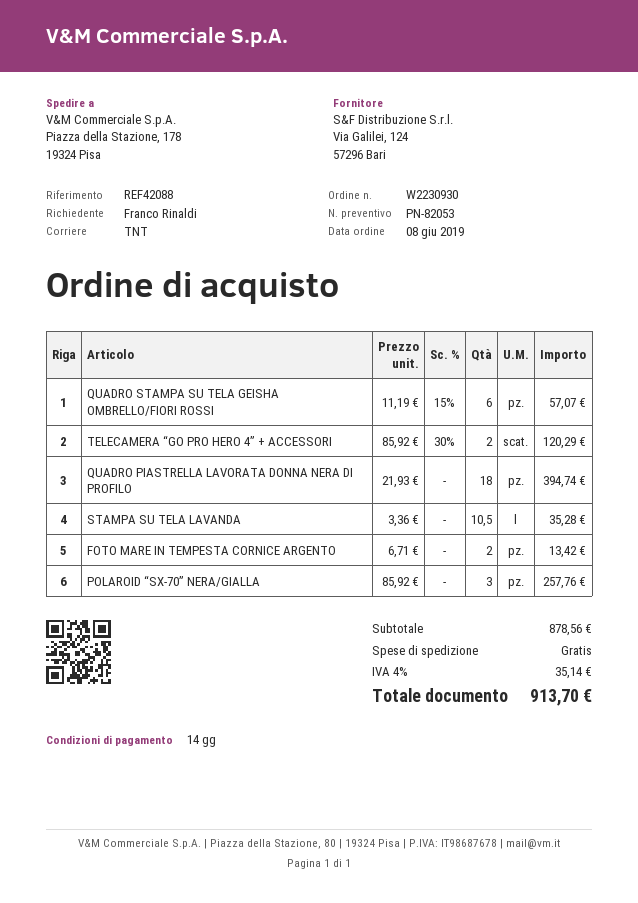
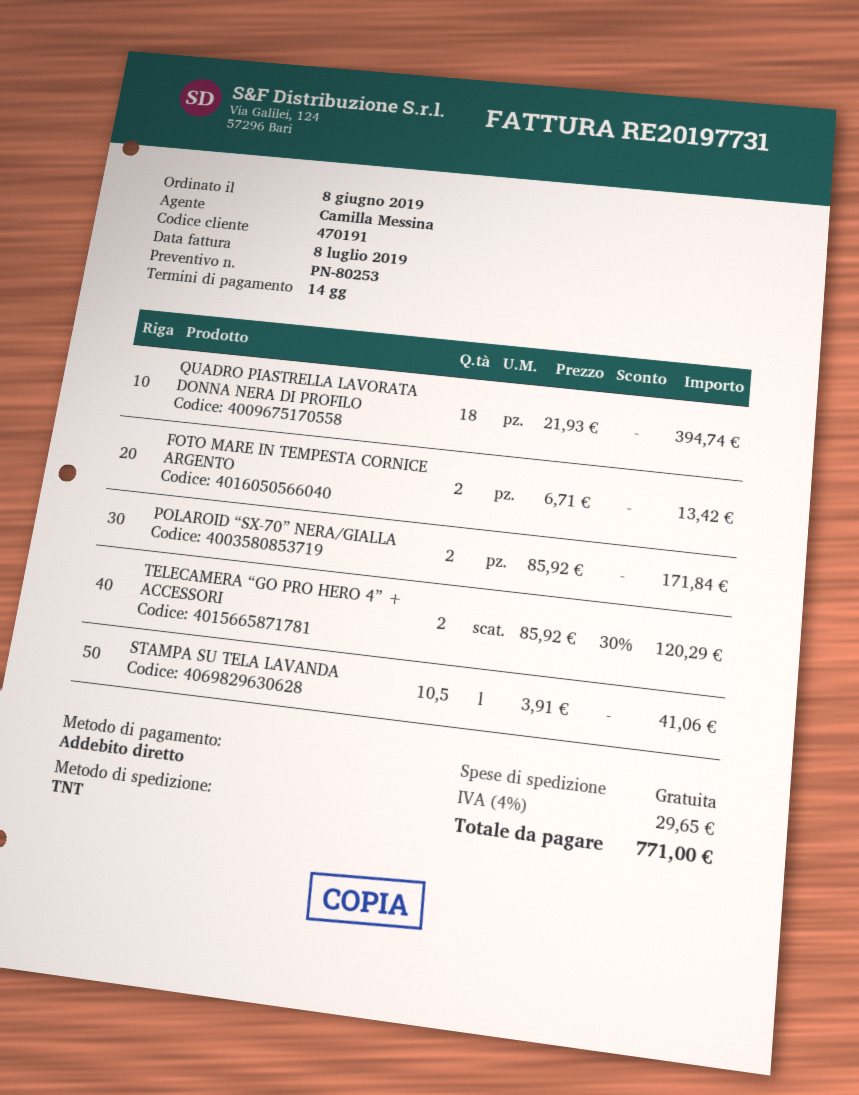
quote number: PN-82053 -> PN-80253
QUADRO STAMPA SU TELA GEISHA OMBRELLO/FIORI ROSSI: 6 x 11.19 - 15% = 57.07 -> none
STAMPA SU TELA LAVANDA: 10.5 x 3.36 = 35.28 -> 10.5 x 3.91 = 41.06
POLAROID “SX-70” NERA/GIALLA: 3 x 85.92 = 257.76 -> 2 x 85.92 = 171.84
tax: 4% = 35.14 -> 4% = 29.65
total: 913.70 -> 771.00

